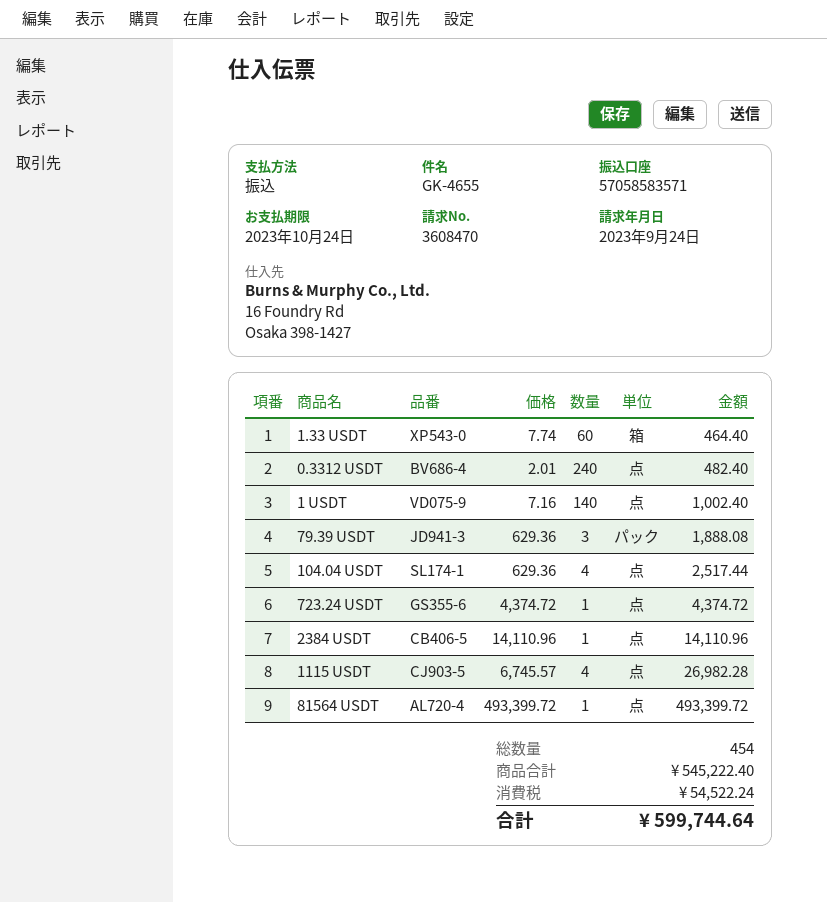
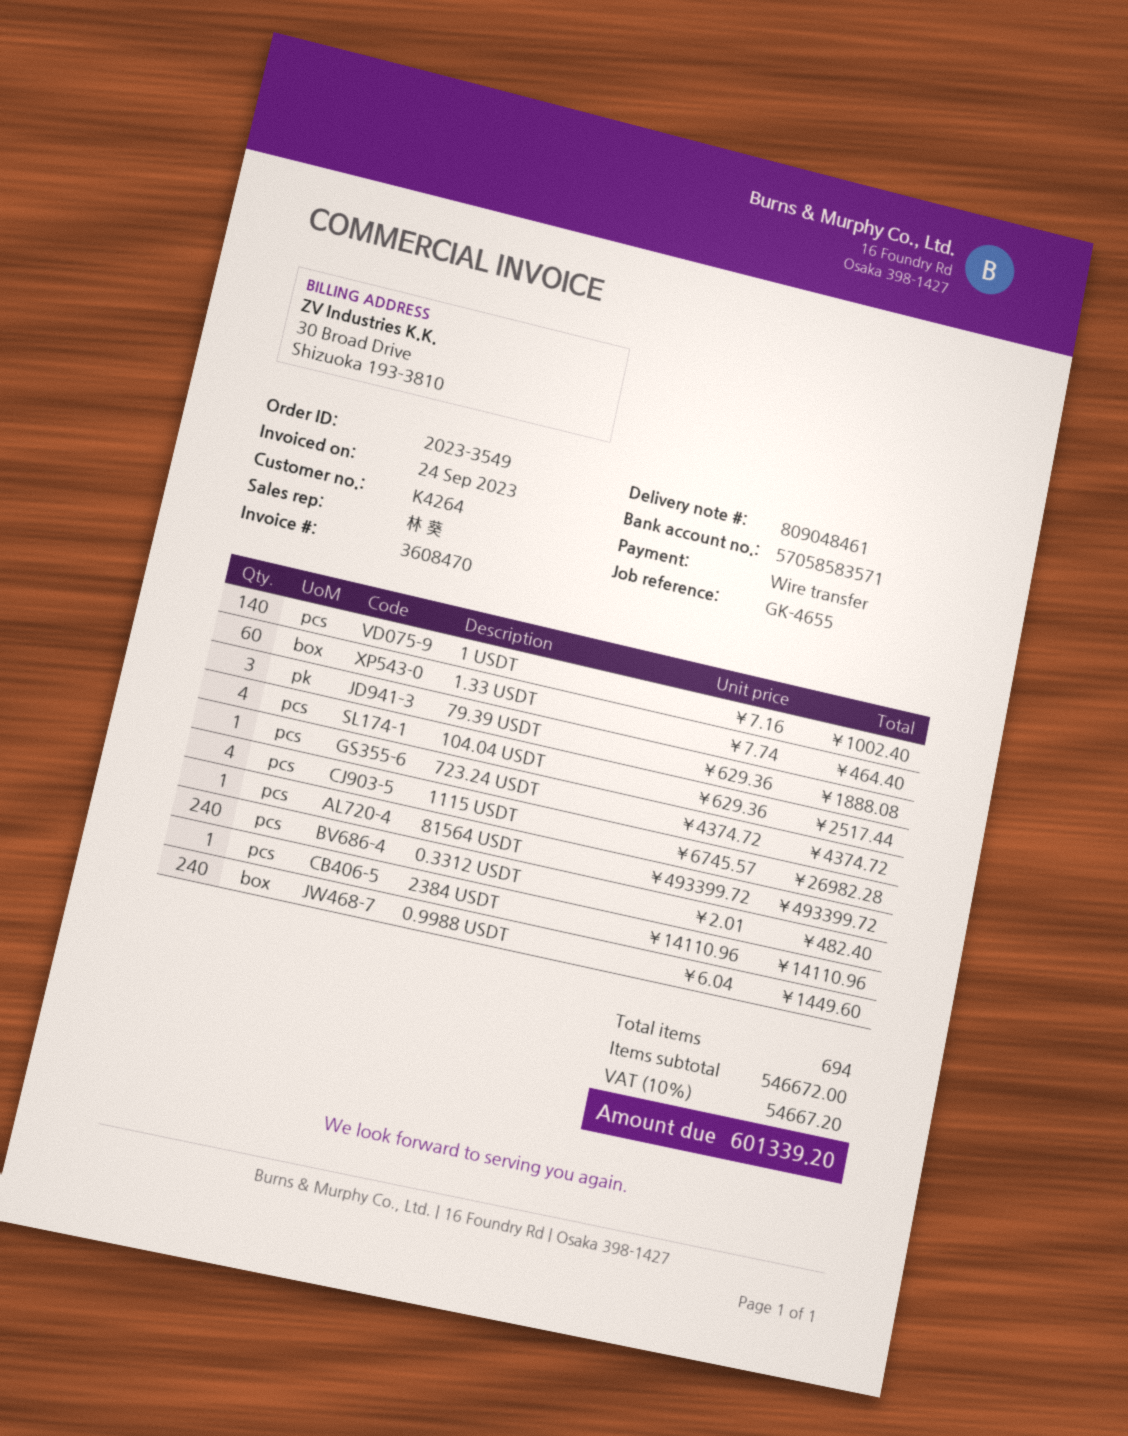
0.9988 USDT: none -> 240 x 6.04 = 1449.60
total quantity: 454 -> 694
subtotal: 545222.40 -> 546672.00
tax: 54522.24 -> 54667.20
total: 599744.64 -> 601339.20

